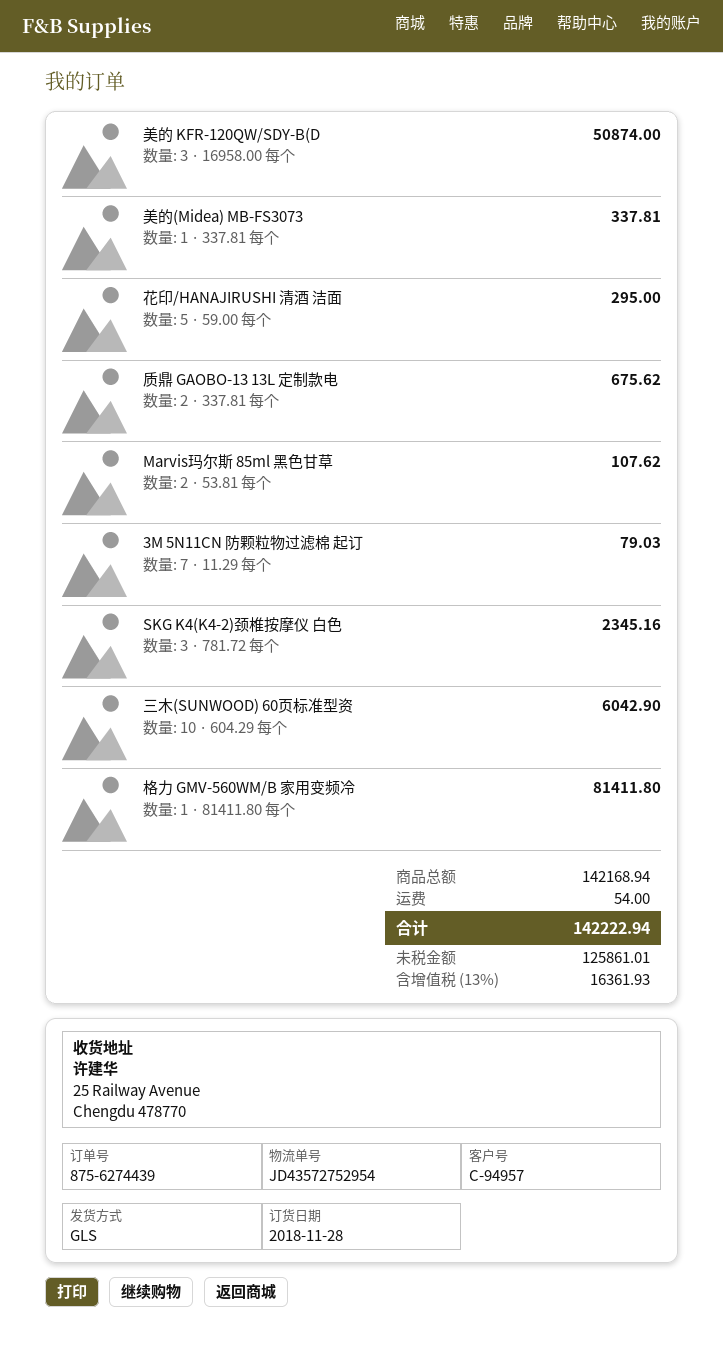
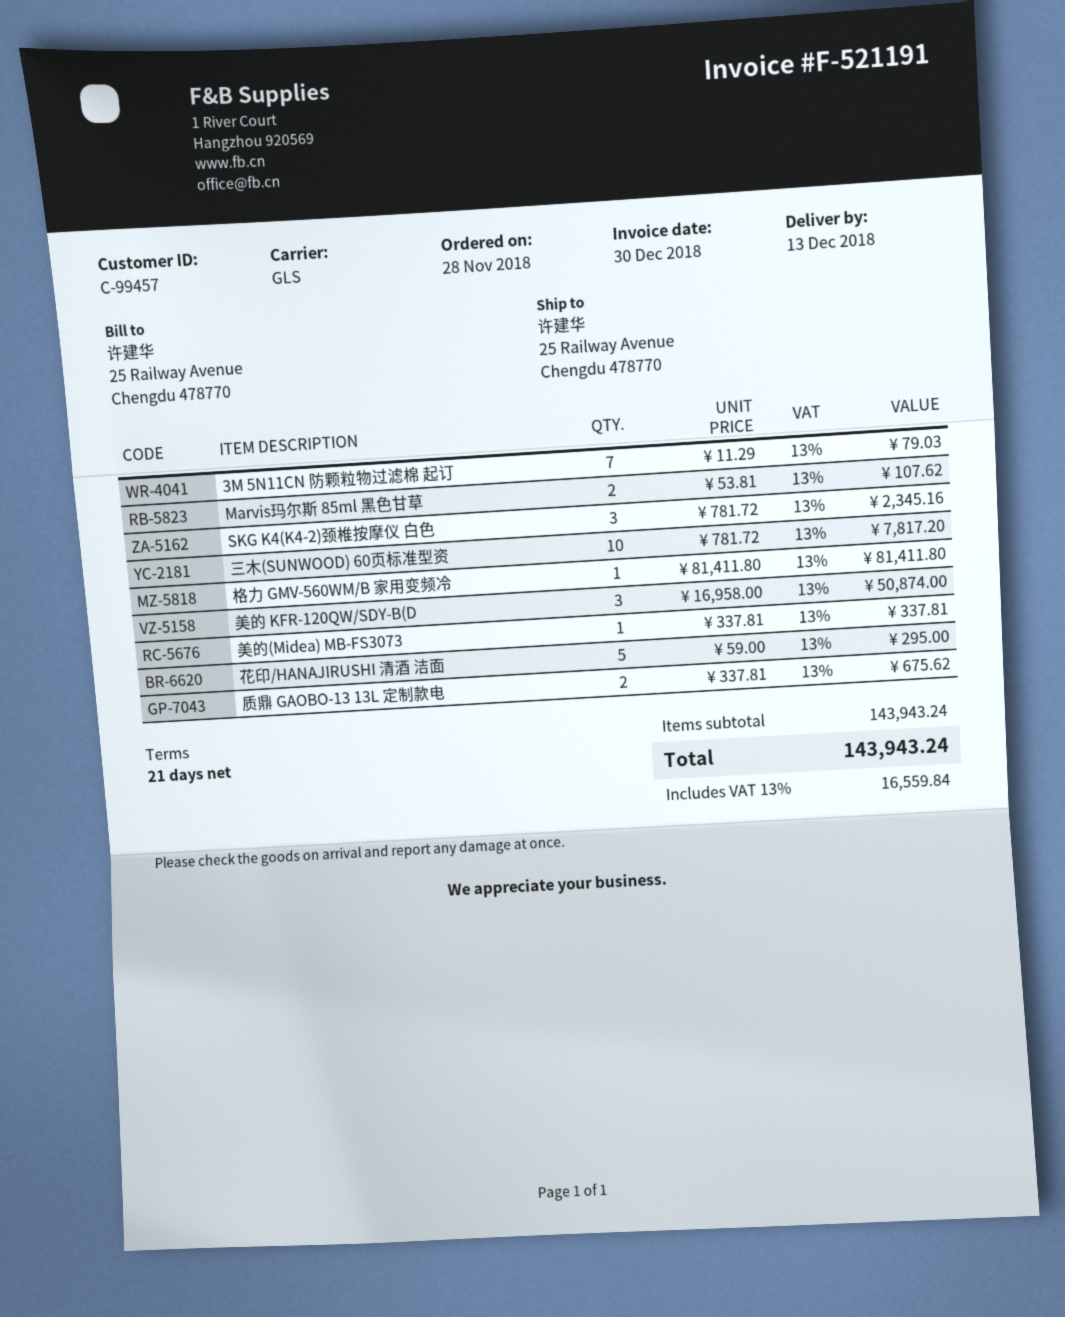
customer number: C-94957 -> C-99457
三木(SUNWOOD) 60页标准型资: 10 x 604.29 = 6042.90 -> 10 x 781.72 = 7817.20
subtotal: 142168.94 -> 143943.24
shipping: 54.00 -> none
tax: 13% = 16361.93 -> 13% = 16559.84
total: 142222.94 -> 143943.24

